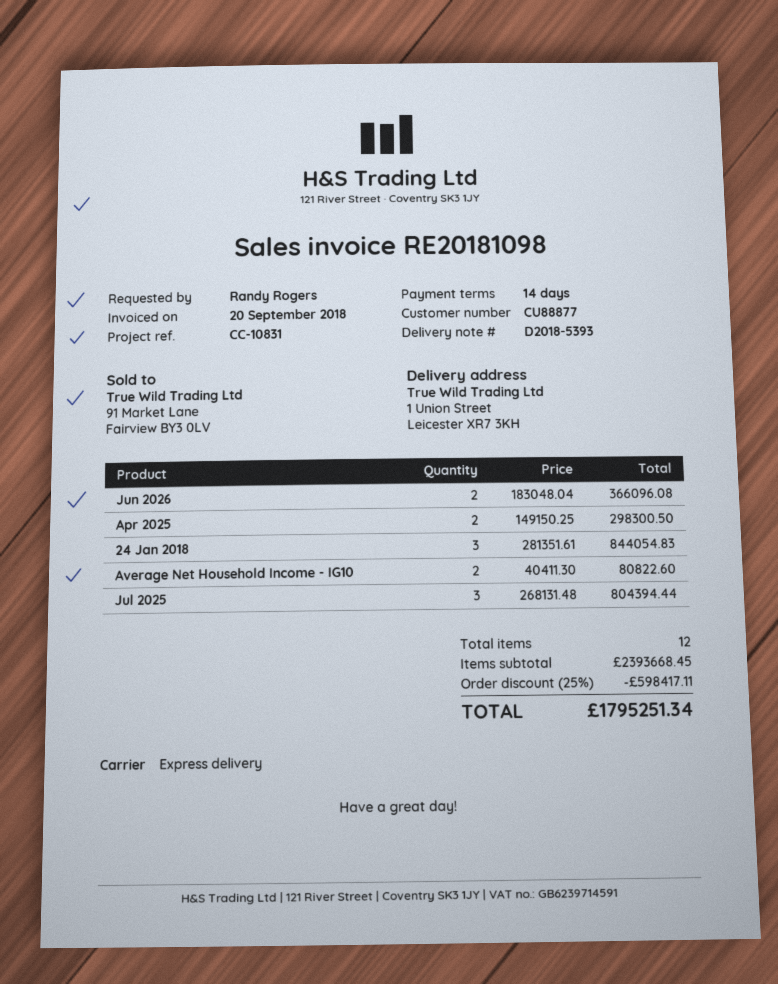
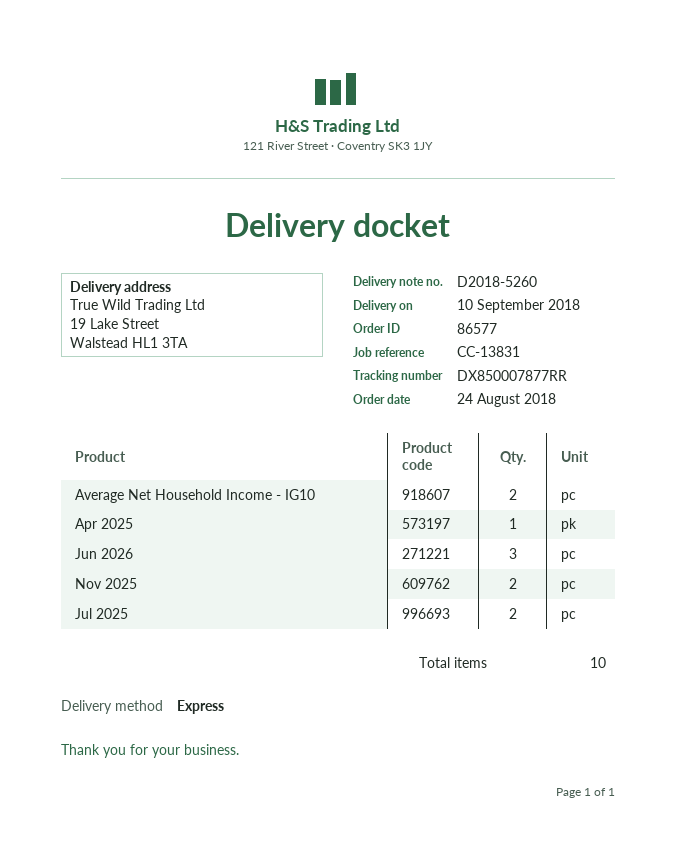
delivery note number: D2018-5393 -> D2018-5260
reference: CC-10831 -> CC-13831
ship to: 1 Union Street, Leicester XR7 3KH -> 19 Lake Street, Walstead HL1 3TA
Jun 2026: 2 -> 3
Apr 2025: 2 -> 1
24 Jan 2018: 3 -> none
Jul 2025: 3 -> 2
Nov 2025: none -> 2
total quantity: 12 -> 10

